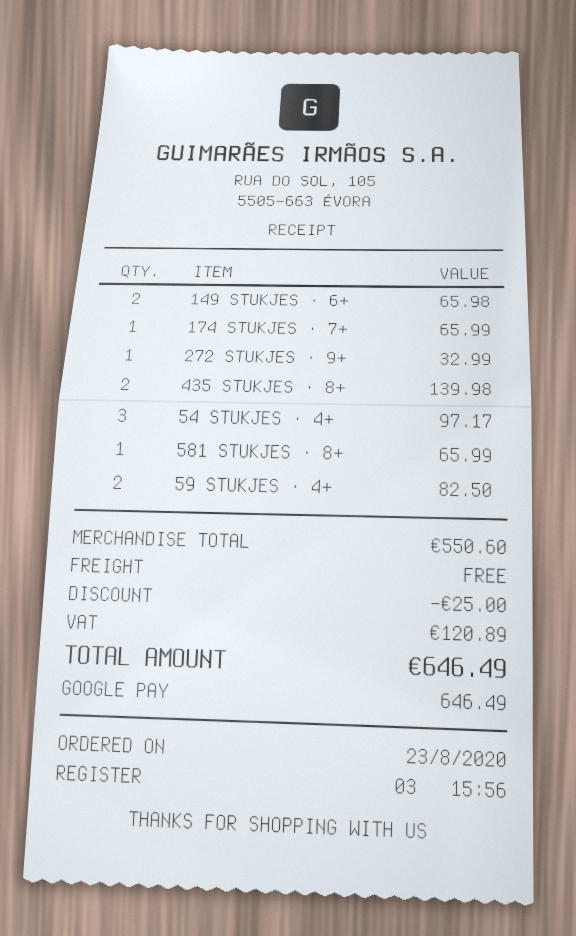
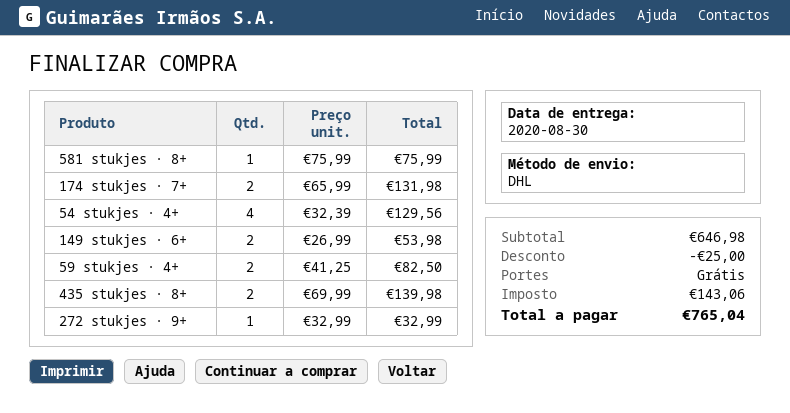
149 STUKJES · 6+: 2 for 65.98 -> 2 for 53.98
174 STUKJES · 7+: 1 for 65.99 -> 2 for 131.98
54 STUKJES · 4+: 3 for 97.17 -> 4 for 129.56
581 STUKJES · 8+: 1 for 65.99 -> 1 for 75.99
subtotal: 550.60 -> 646.98
tax: 120.89 -> 143.06
total: 646.49 -> 765.04

